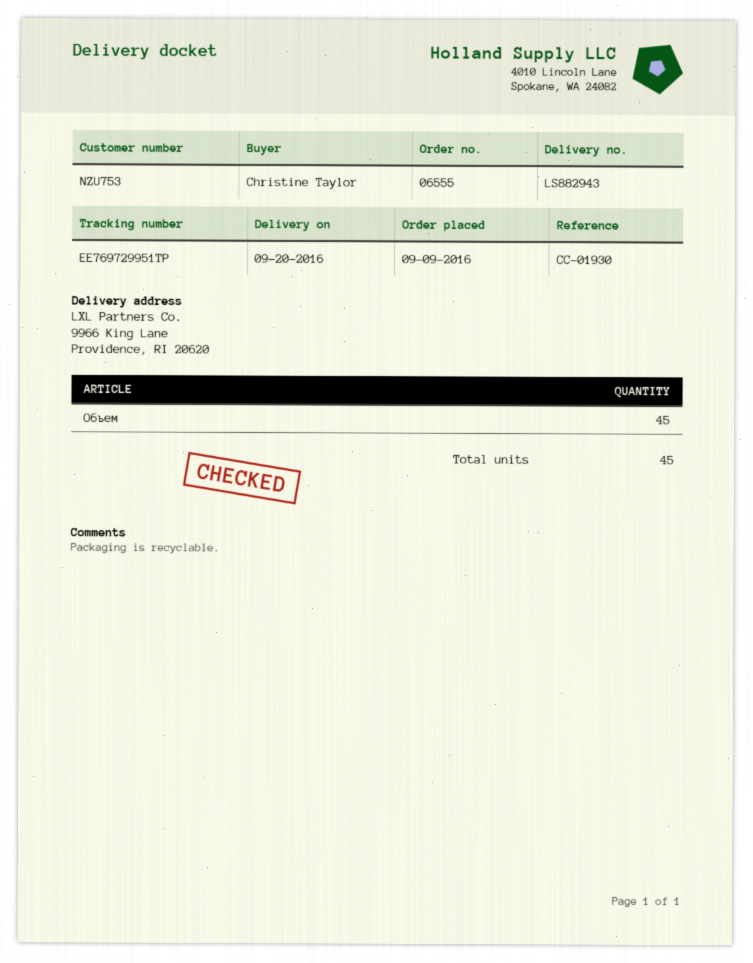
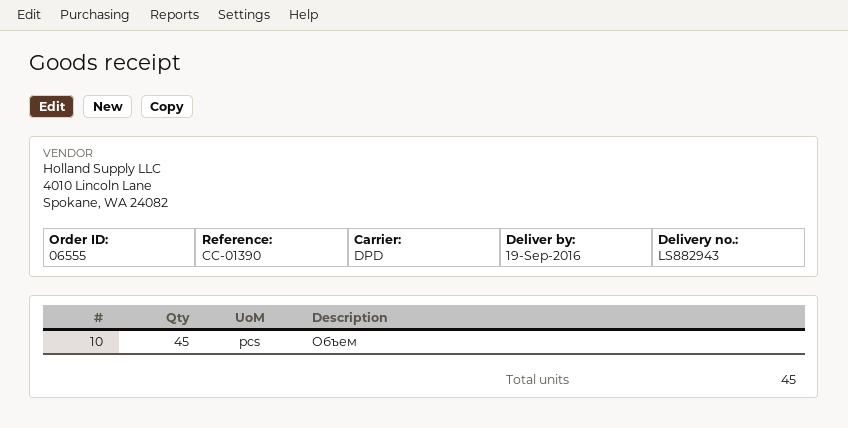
delivery date: 2016-09-20 -> 2016-09-19
reference: CC-01930 -> CC-01390

